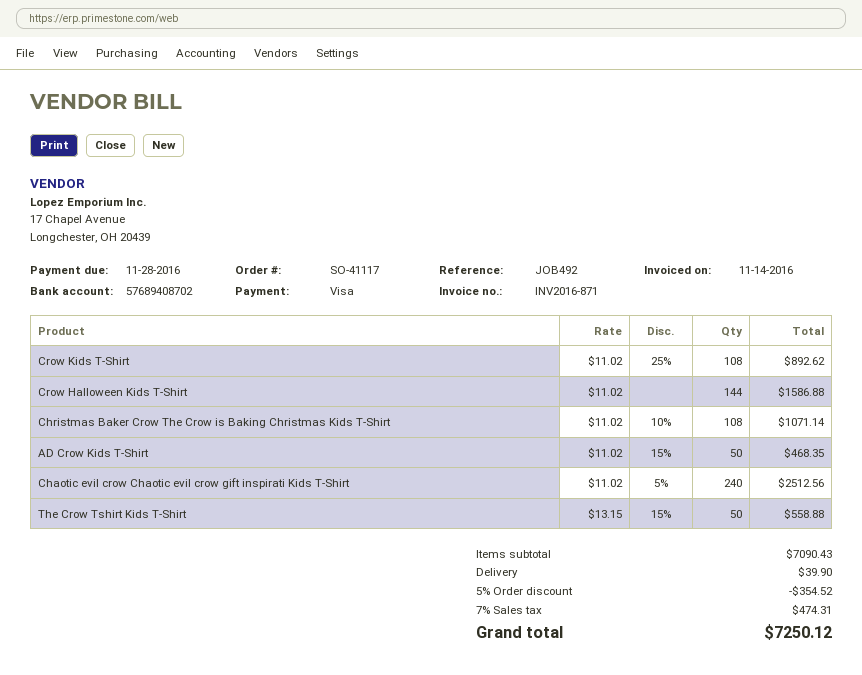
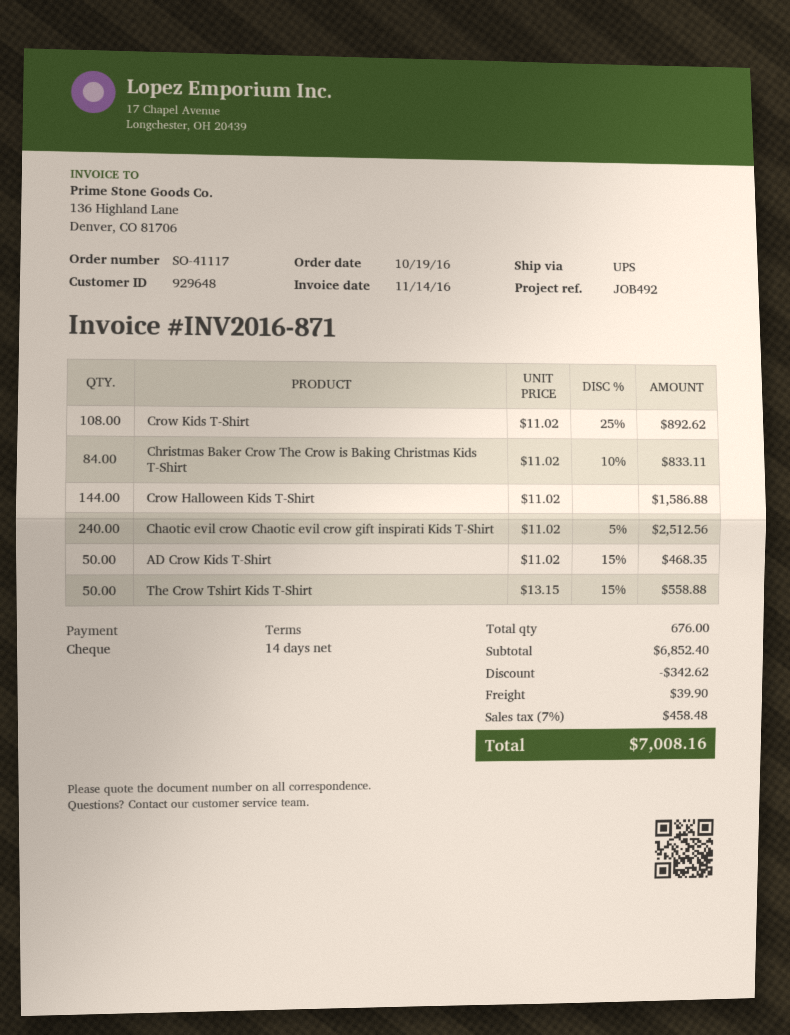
payment method: Visa -> cheque
Christmas Baker Crow The Crow is Baking Christmas Kids T-Shirt: 108 x 11.02 - 10% = 1071.14 -> 84 x 11.02 - 10% = 833.11
subtotal: 7090.43 -> 6852.40
discount: 354.52 -> 342.62
tax: 7% = 474.31 -> 7% = 458.48
total: 7250.12 -> 7008.16

